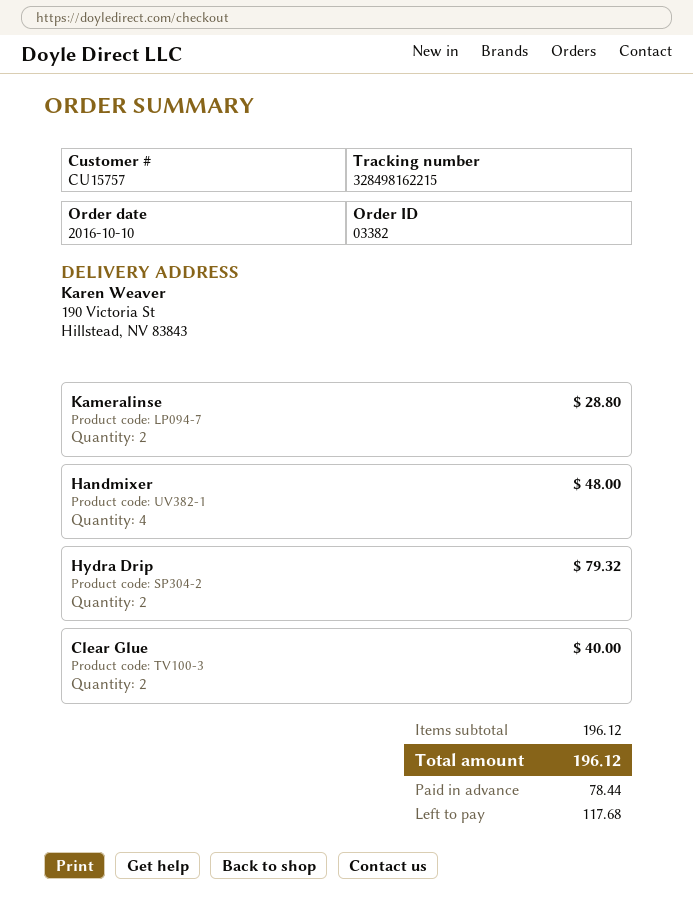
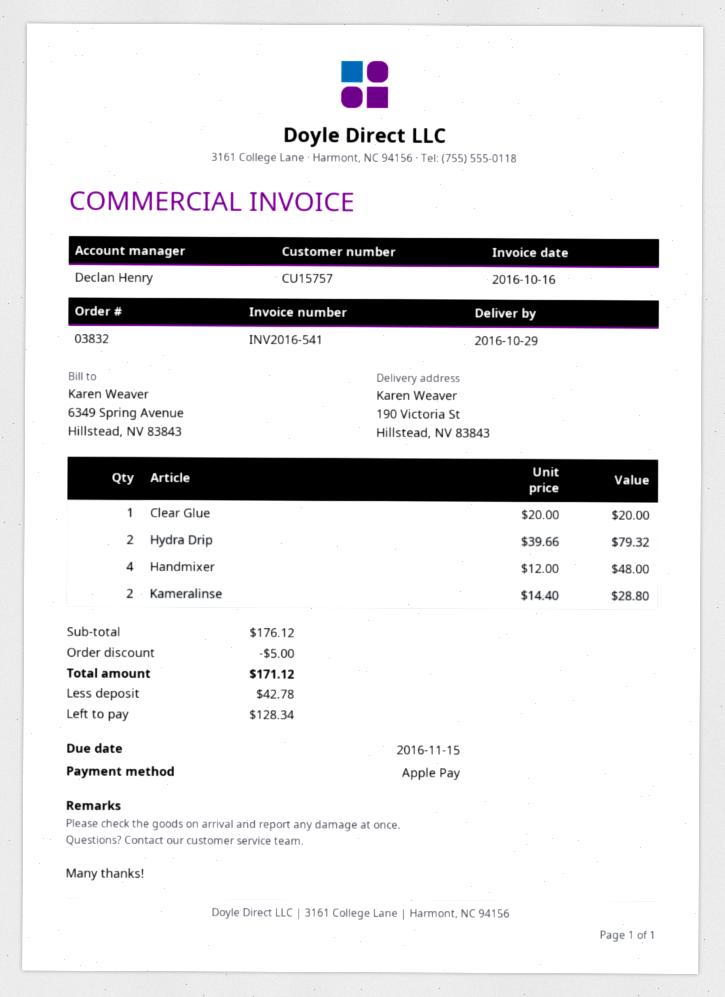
order number: 03382 -> 03832
Clear Glue: 2 for 40.00 -> 1 for 20.00
subtotal: 196.12 -> 176.12
discount: none -> 5.00
total: 196.12 -> 171.12
deposit: 78.44 -> 42.78
balance: 117.68 -> 128.34

